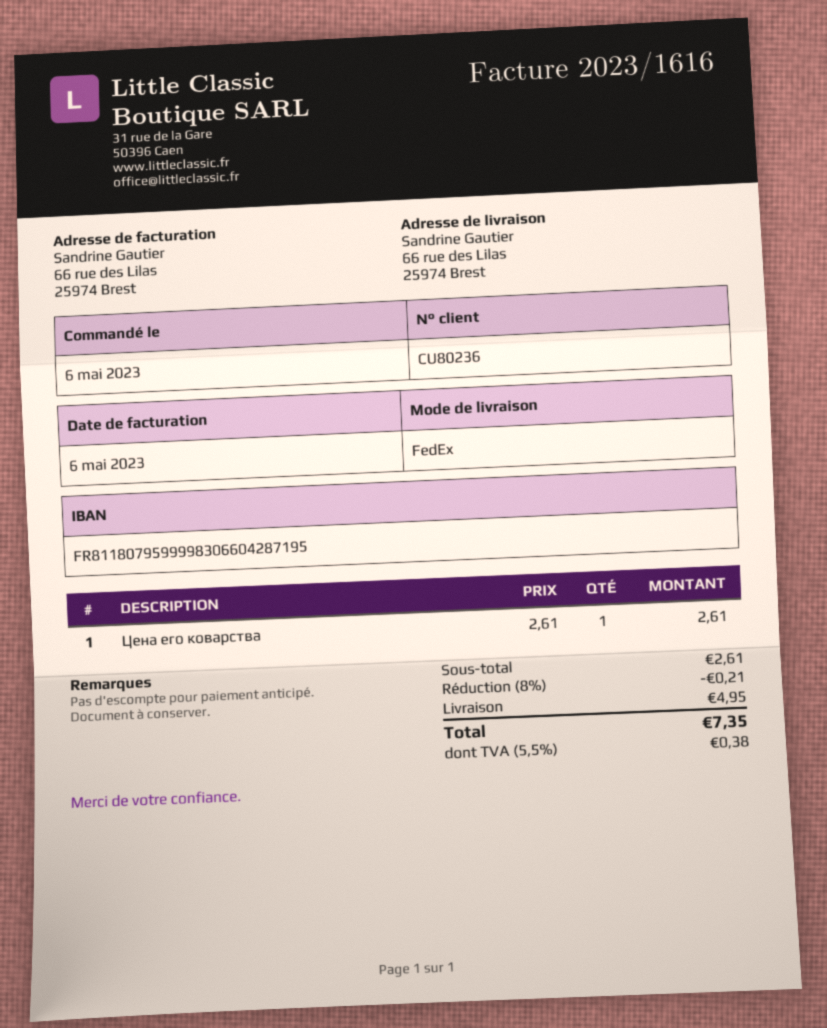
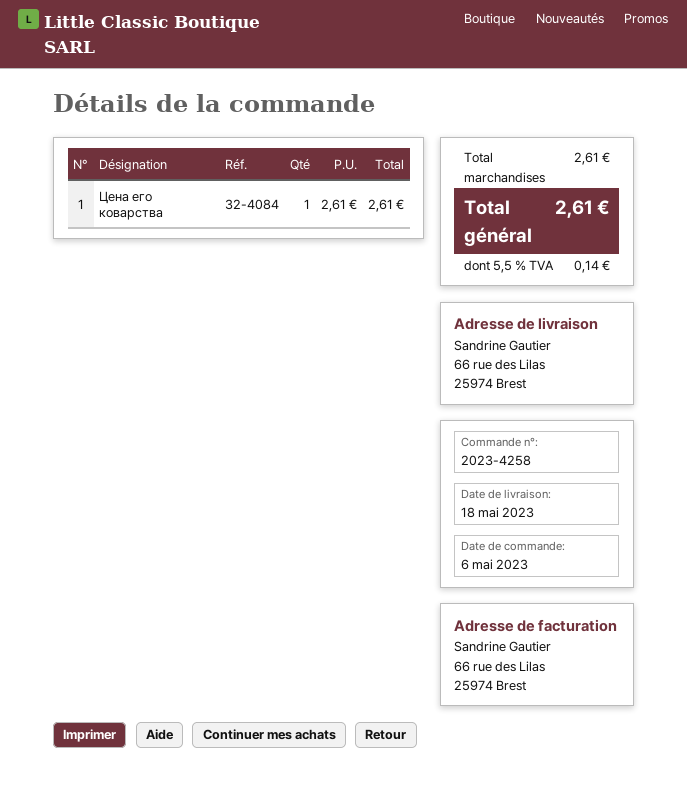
discount: 8% = 0.21 -> none
shipping: 4.95 -> none
tax: 5.5% = 0.38 -> 5.5% = 0.14
total: 7.35 -> 2.61

